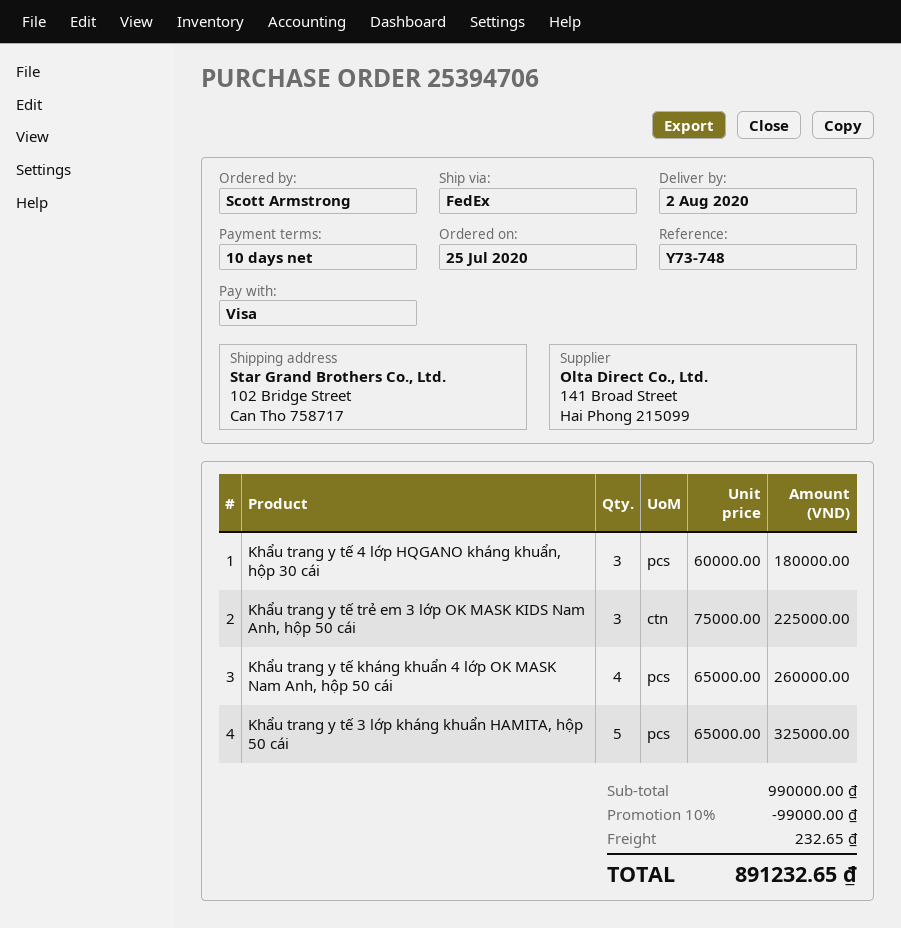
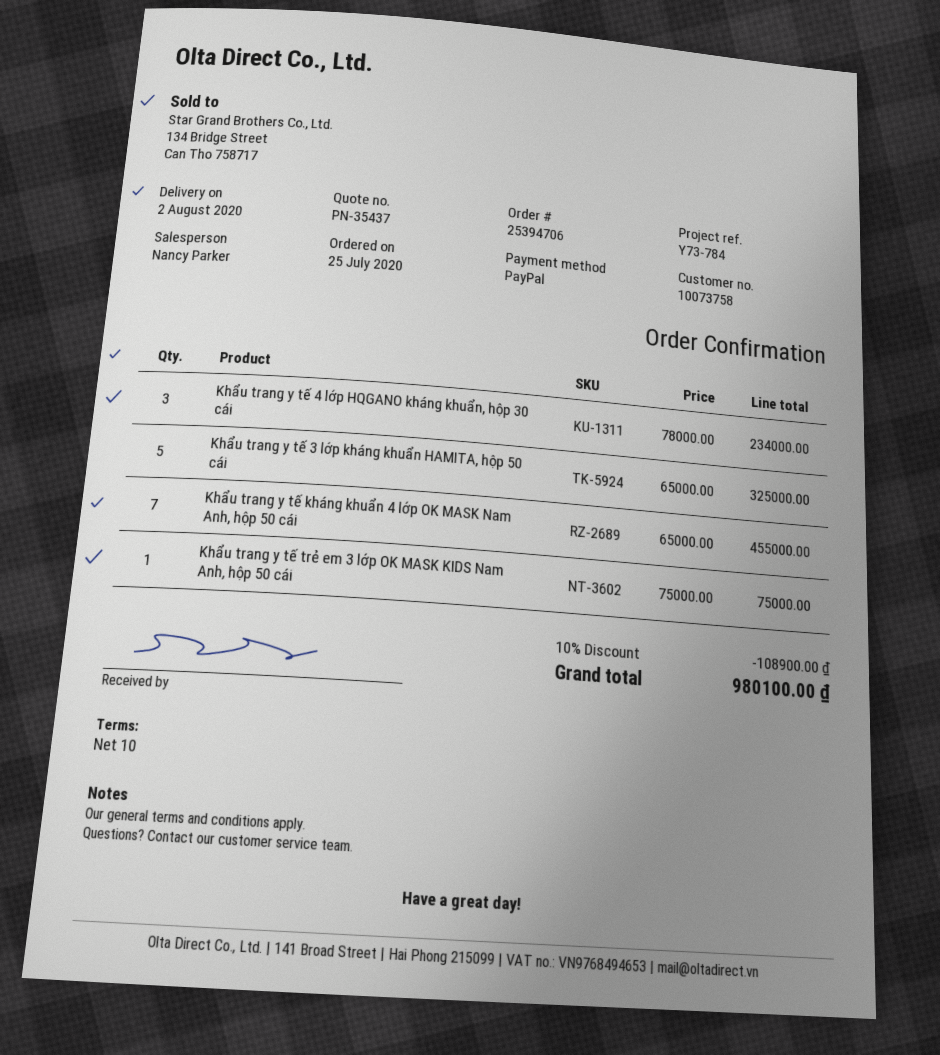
reference: Y73-748 -> Y73-784
payment method: Visa -> PayPal
Khẩu trang y tế 4 lớp HQGANO kháng khuẩn, hộp 30 cái: 3 x 60000.00 = 180000.00 -> 3 x 78000.00 = 234000.00
Khẩu trang y tế trẻ em 3 lớp OK MASK KIDS Nam Anh, hộp 50 cái: 3 x 75000.00 = 225000.00 -> 1 x 75000.00 = 75000.00
Khẩu trang y tế kháng khuẩn 4 lớp OK MASK Nam Anh, hộp 50 cái: 4 x 65000.00 = 260000.00 -> 7 x 65000.00 = 455000.00
discount: 10% = 99000.00 -> 10% = 108900.00
shipping: 232.65 -> none
total: 891232.65 -> 980100.00

